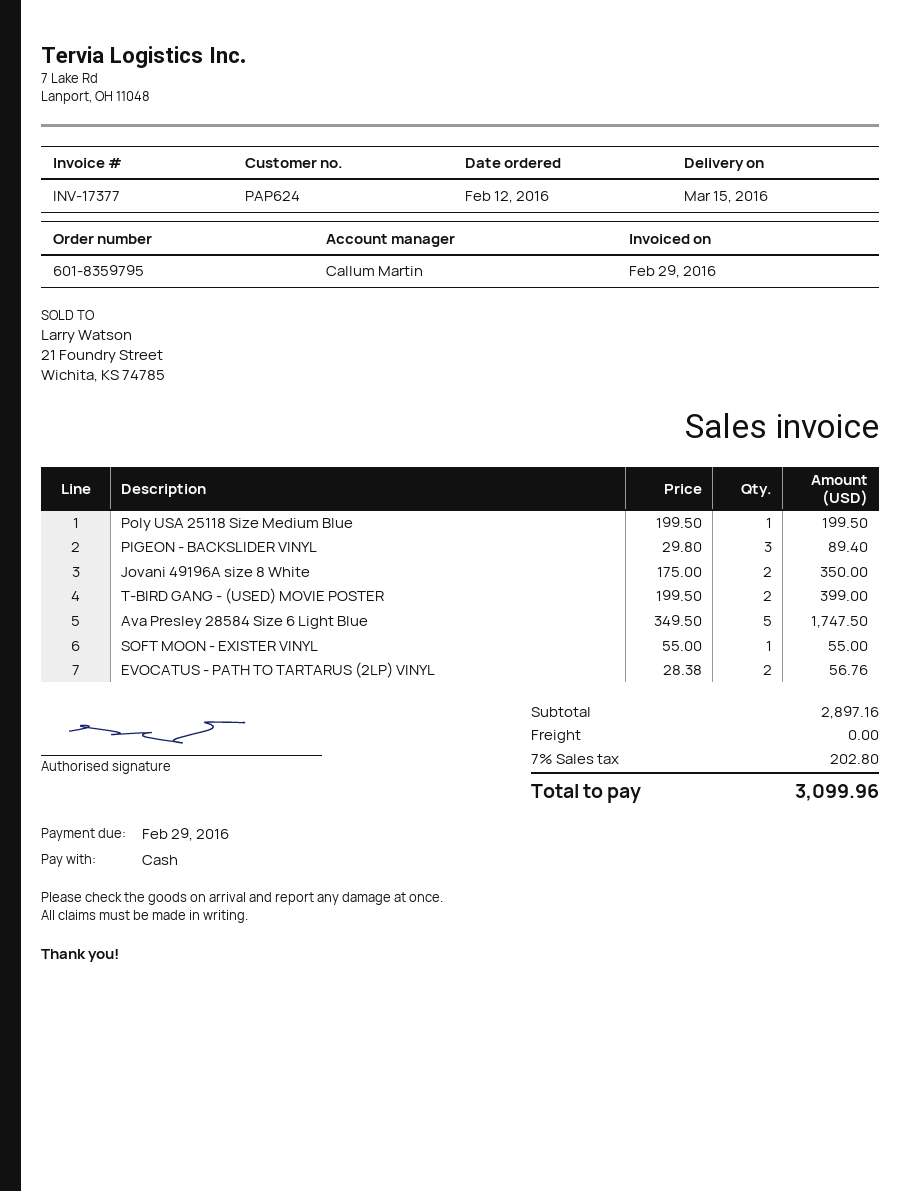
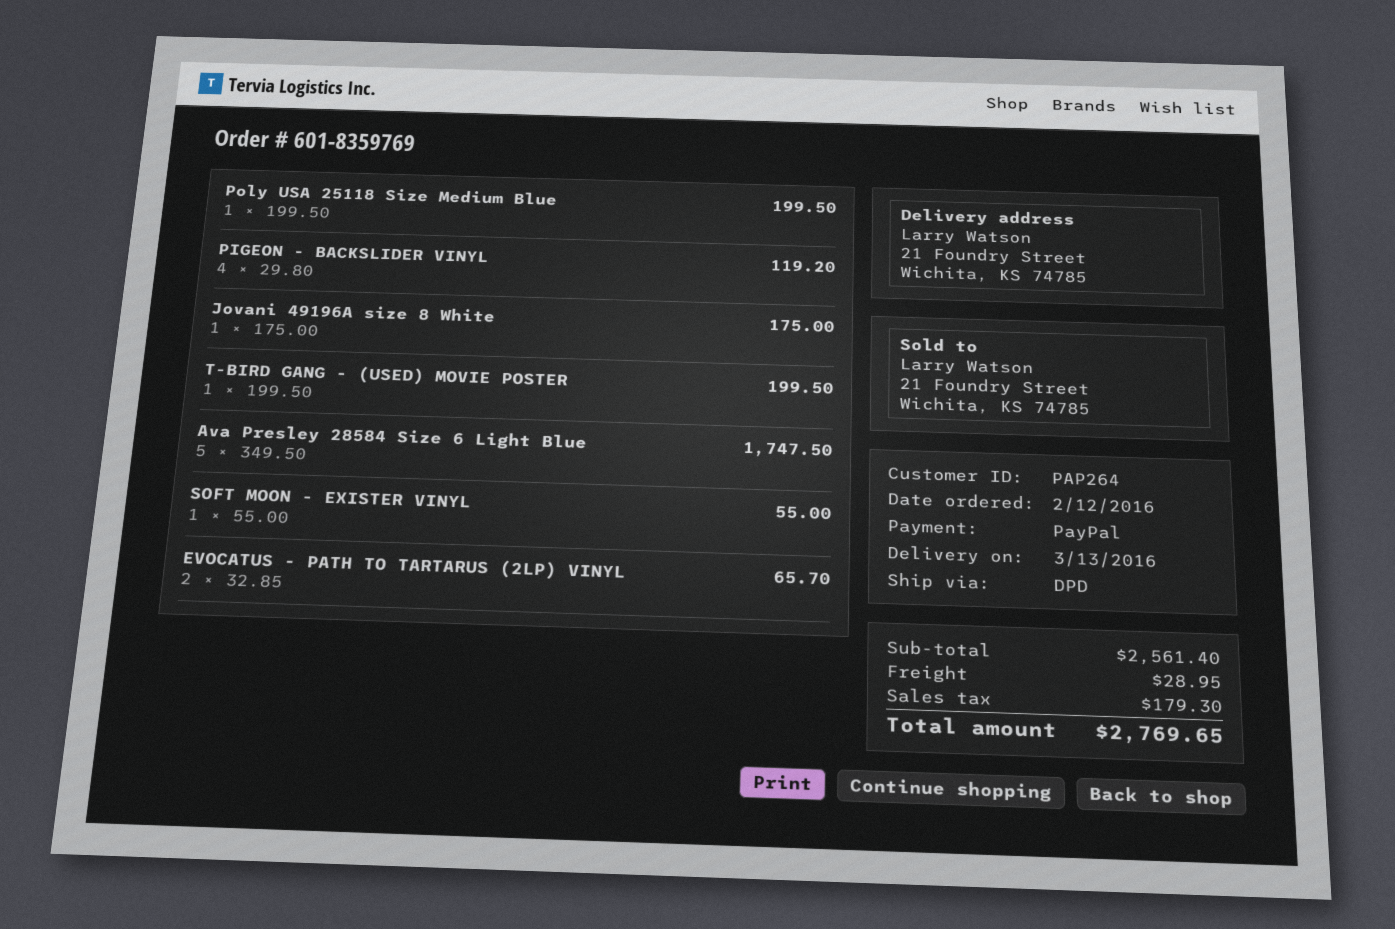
order number: 601-8359795 -> 601-8359769
delivery date: 2016-03-15 -> 2016-03-13
customer number: PAP624 -> PAP264
payment method: cash -> PayPal
PIGEON - BACKSLIDER VINYL: 3 x 29.80 = 89.40 -> 4 x 29.80 = 119.20
Jovani 49196A size 8 White: 2 x 175.00 = 350.00 -> 1 x 175.00 = 175.00
T-BIRD GANG - (USED) MOVIE POSTER: 2 x 199.50 = 399.00 -> 1 x 199.50 = 199.50
EVOCATUS - PATH TO TARTARUS (2LP) VINYL: 2 x 28.38 = 56.76 -> 2 x 32.85 = 65.70
subtotal: 2897.16 -> 2561.40
shipping: 0.00 -> 28.95
tax: 202.80 -> 179.30
total: 3099.96 -> 2769.65

